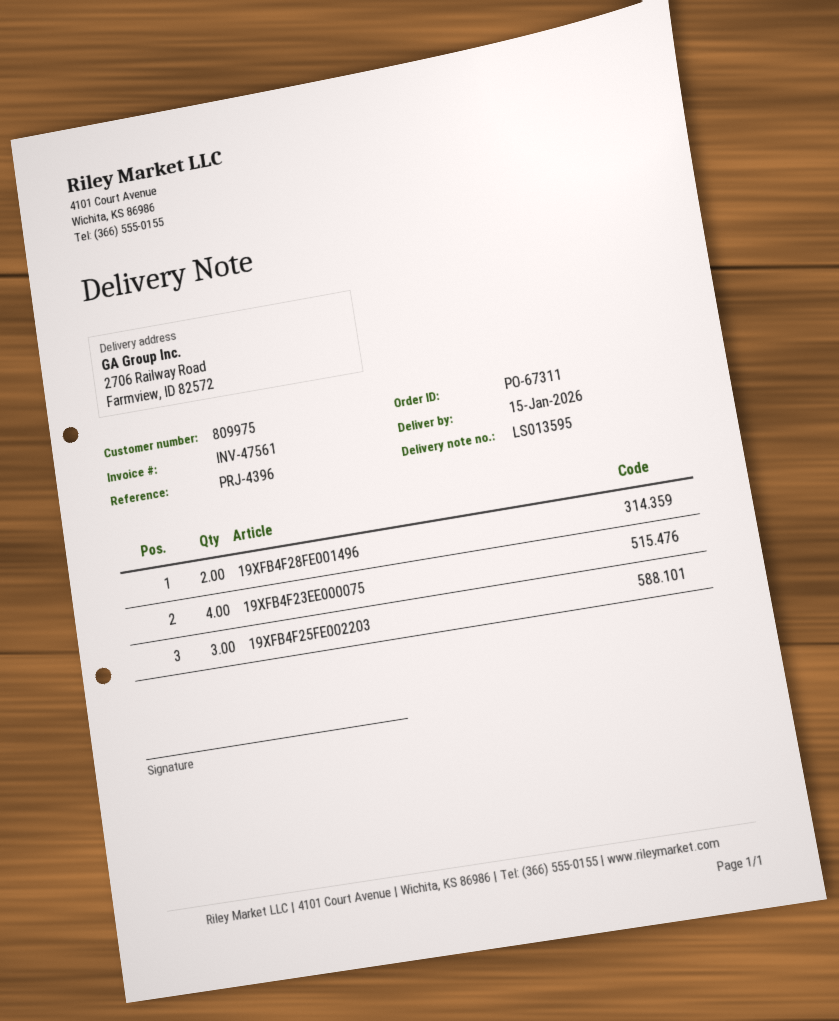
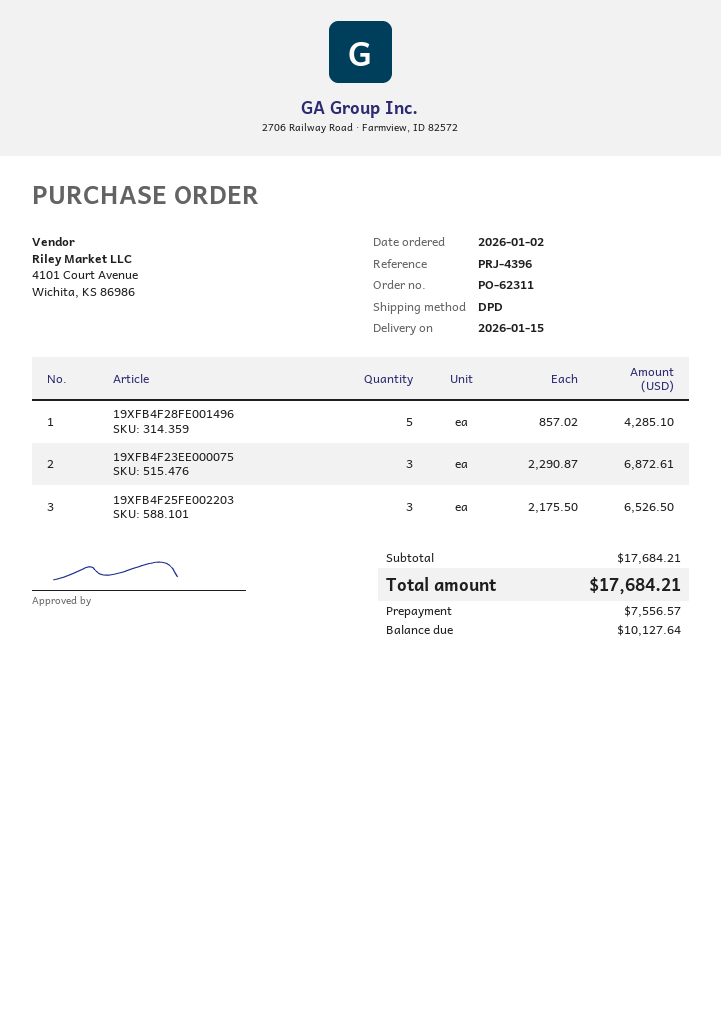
order number: PO-67311 -> PO-62311
19XFB4F28FE001496: 2 -> 5
19XFB4F23EE000075: 4 -> 3

